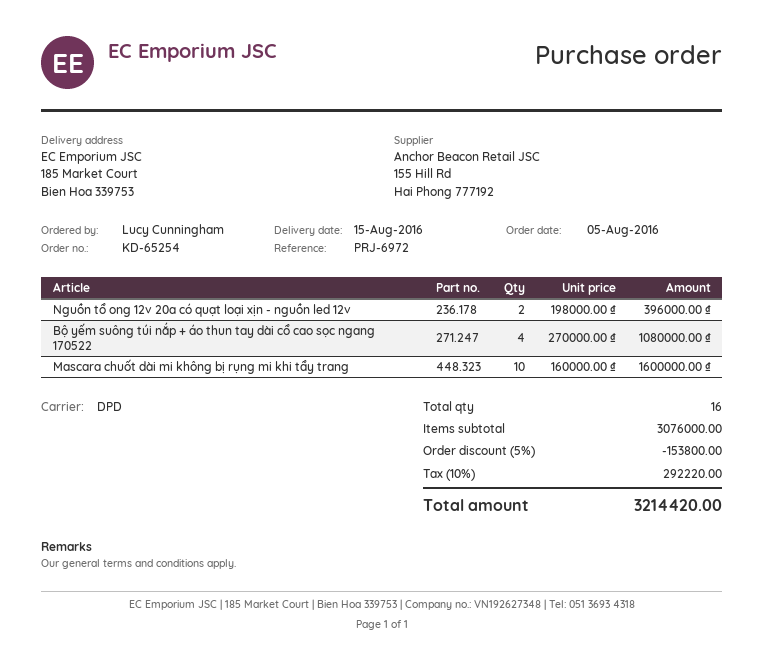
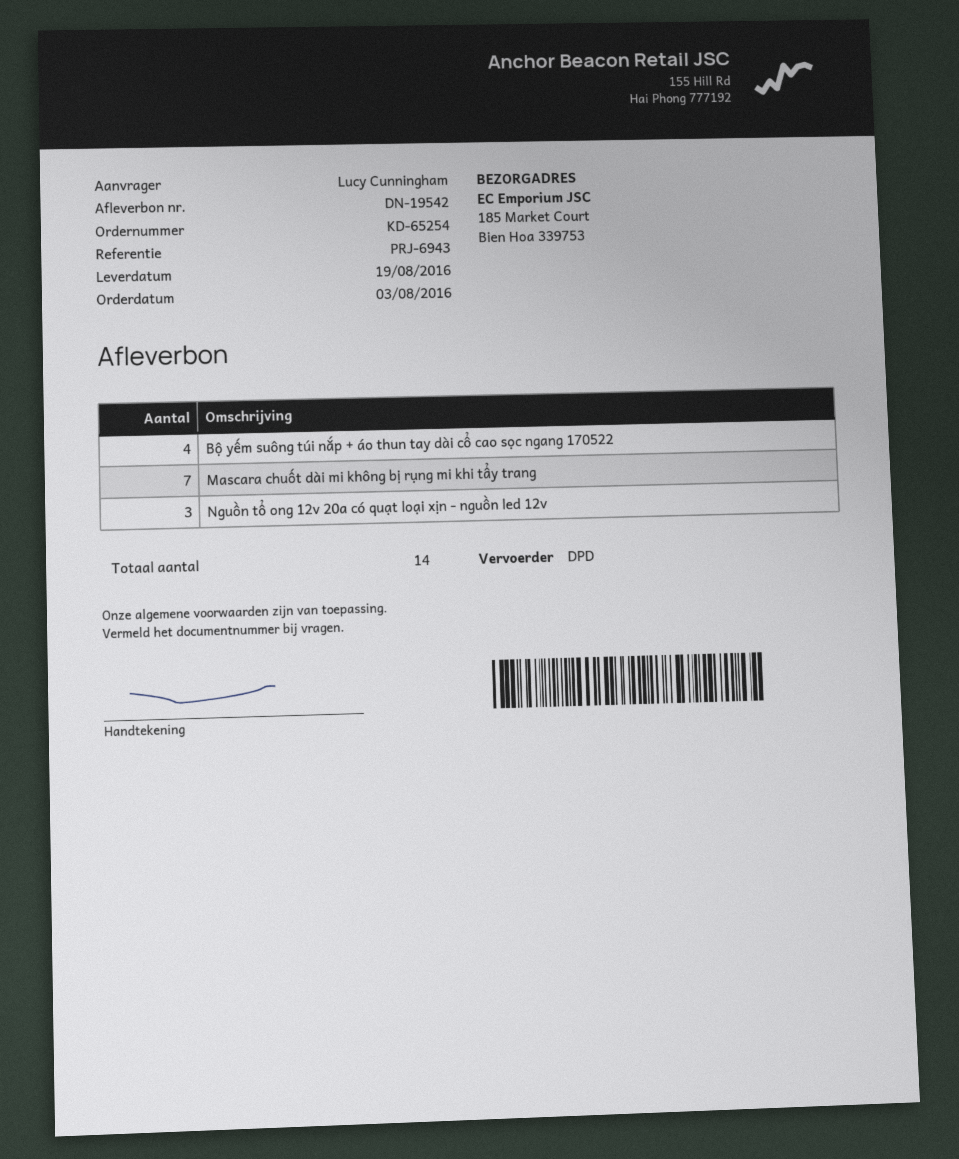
order date: 2016-08-05 -> 2016-08-03
delivery date: 2016-08-15 -> 2016-08-19
reference: PRJ-6972 -> PRJ-6943
Nguồn tổ ong 12v 20a có quạt loại xịn - nguồn led 12v: 2 -> 3
Mascara chuốt dài mi không bị rụng mi khi tẩy trang: 10 -> 7
total quantity: 16 -> 14

